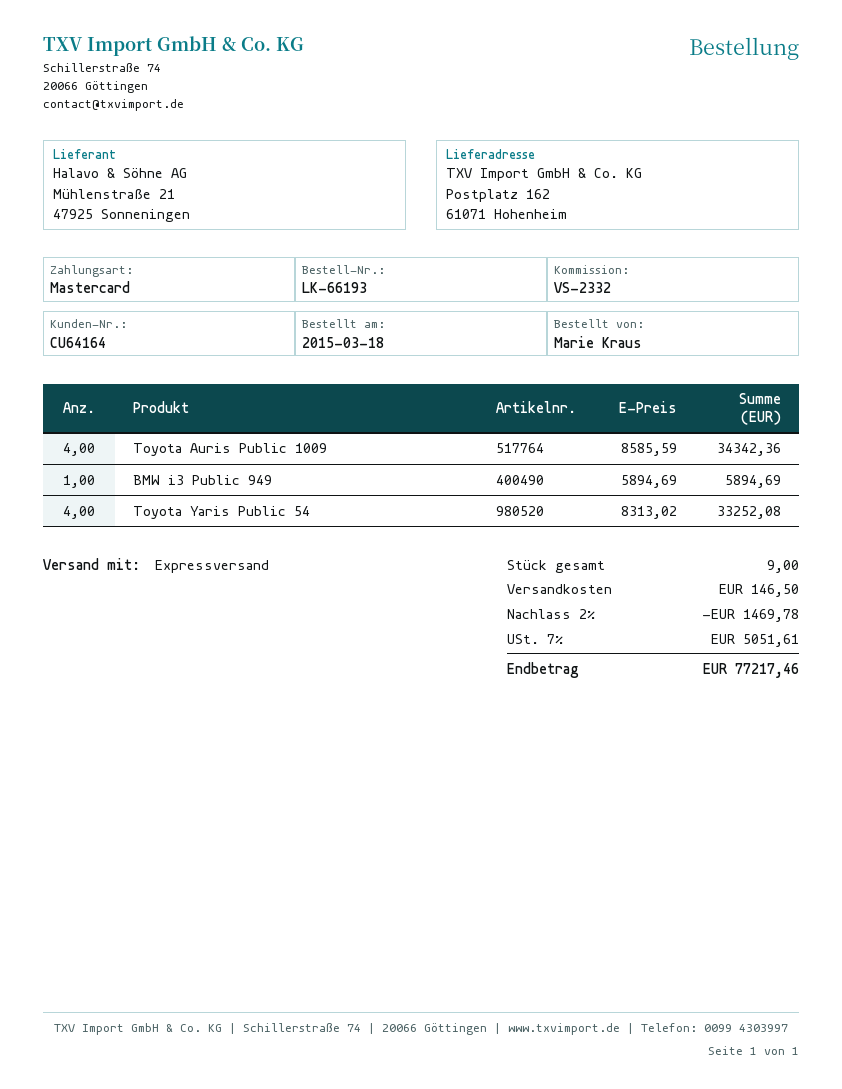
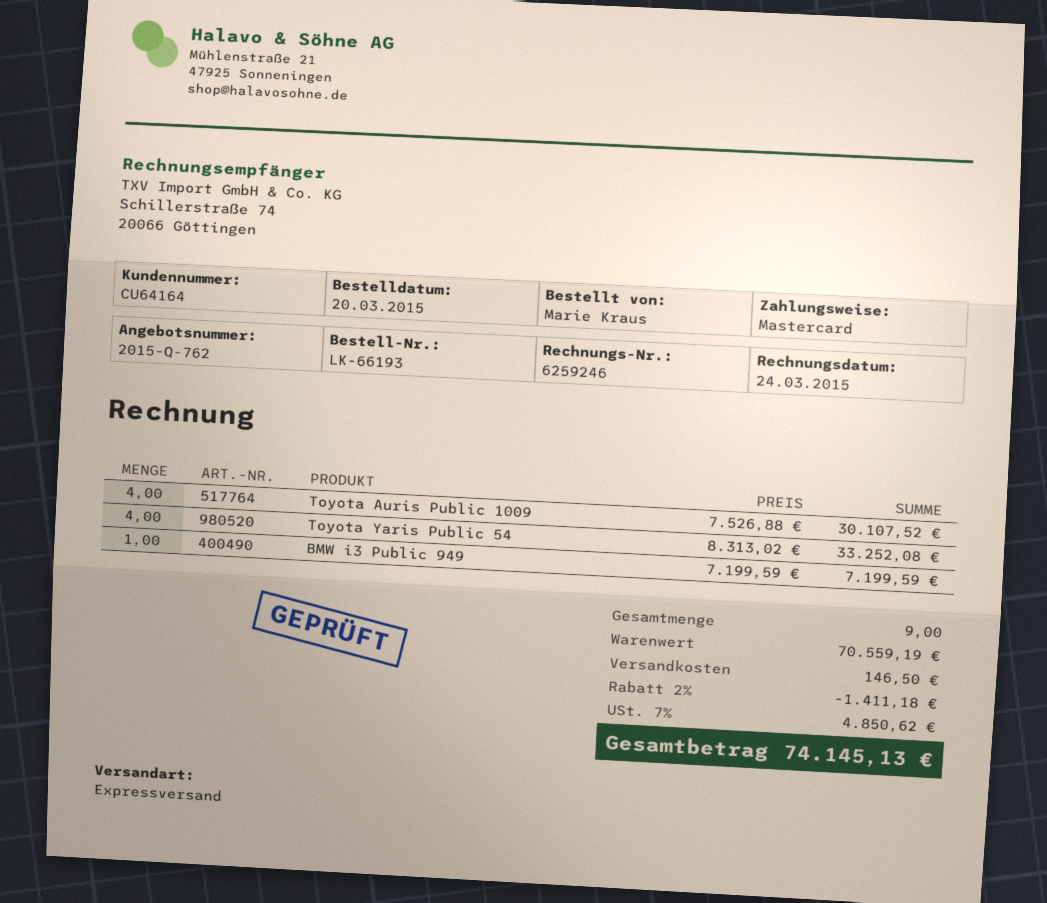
order date: 2015-03-18 -> 2015-03-20
Toyota Auris Public 1009: 4 x 8585.59 = 34342.36 -> 4 x 7526.88 = 30107.52
BMW i3 Public 949: 1 x 5894.69 = 5894.69 -> 1 x 7199.59 = 7199.59
discount: 2% = 1469.78 -> 2% = 1411.18
tax: 7% = 5051.61 -> 7% = 4850.62
total: 77217.46 -> 74145.13

